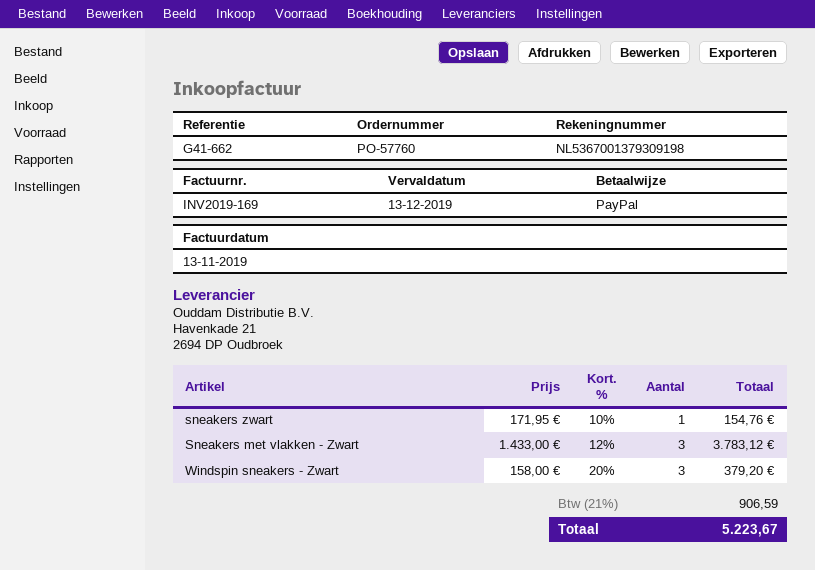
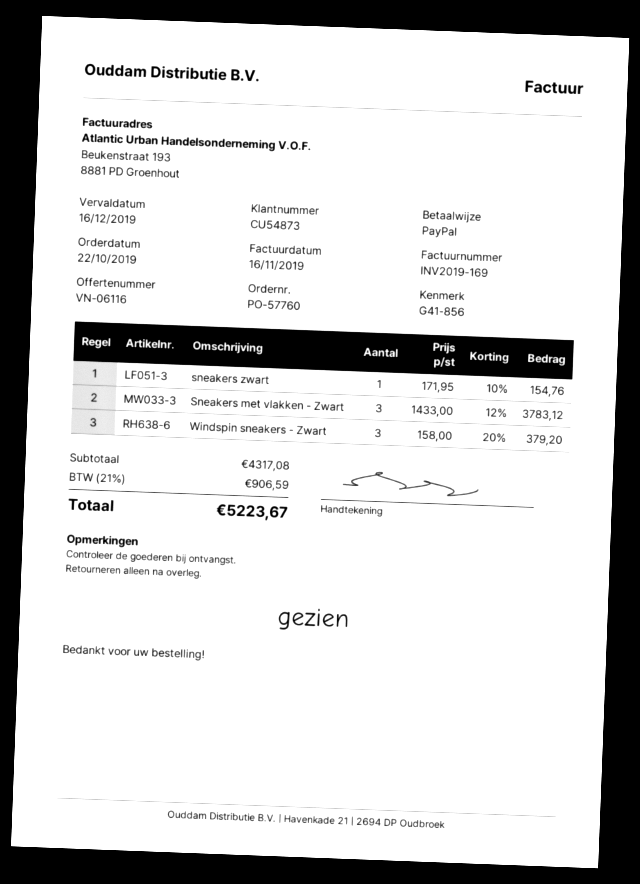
invoice date: 2019-11-13 -> 2019-11-16
due date: 2019-12-13 -> 2019-12-16
reference: G41-662 -> G41-856

